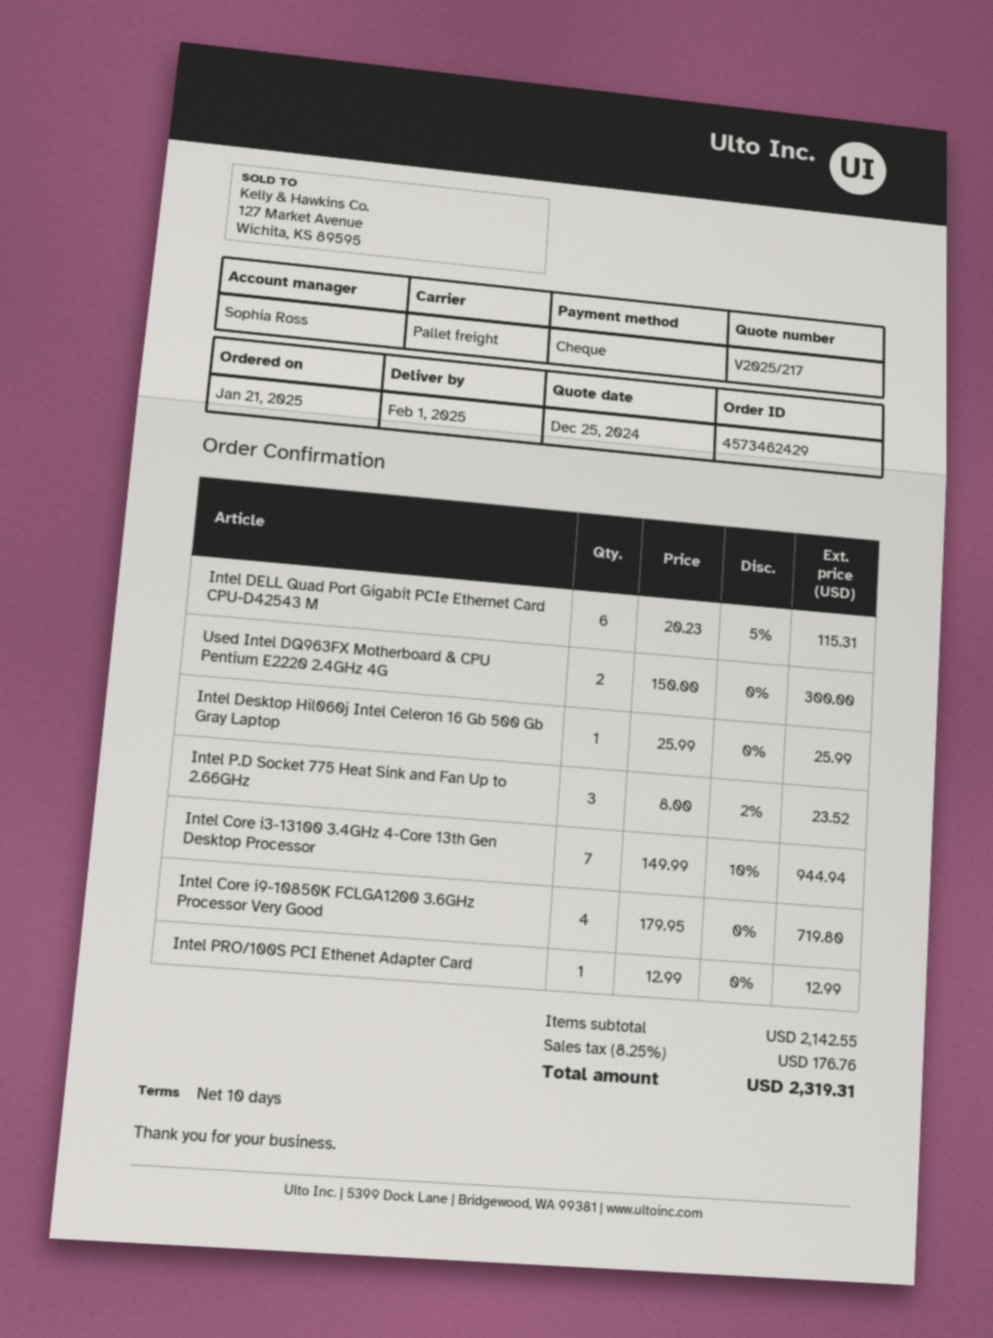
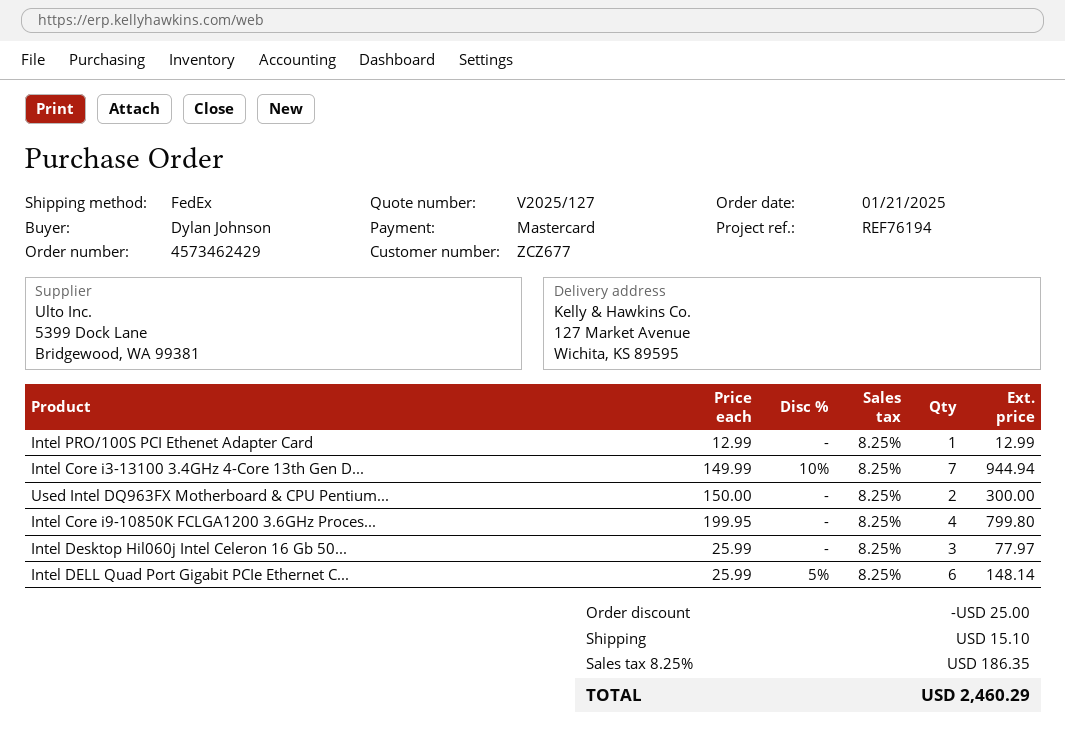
quote number: V2025/217 -> V2025/127
payment method: cheque -> Mastercard
shipping method: pallet freight -> FedEx
Intel DELL Quad Port Gigabit PCIe Ethernet Card CPU-D42543 M: 6 x 20.23 - 5% = 115.31 -> 6 x 25.99 - 5% = 148.14
Intel Desktop Hil060j Intel Celeron 16 Gb 500 Gb Gray Laptop: 1 x 25.99 = 25.99 -> 3 x 25.99 = 77.97
Intel P.D Socket 775 Heat Sink and Fan Up to 2.66GHz: 3 x 8.00 - 2% = 23.52 -> none
Intel Core i9-10850K FCLGA1200 3.6GHz Processor Very Good: 4 x 179.95 = 719.80 -> 4 x 199.95 = 799.80
discount: none -> 25.00
shipping: none -> 15.10
tax: 8.25% = 176.76 -> 8.25% = 186.35
total: 2319.31 -> 2460.29

